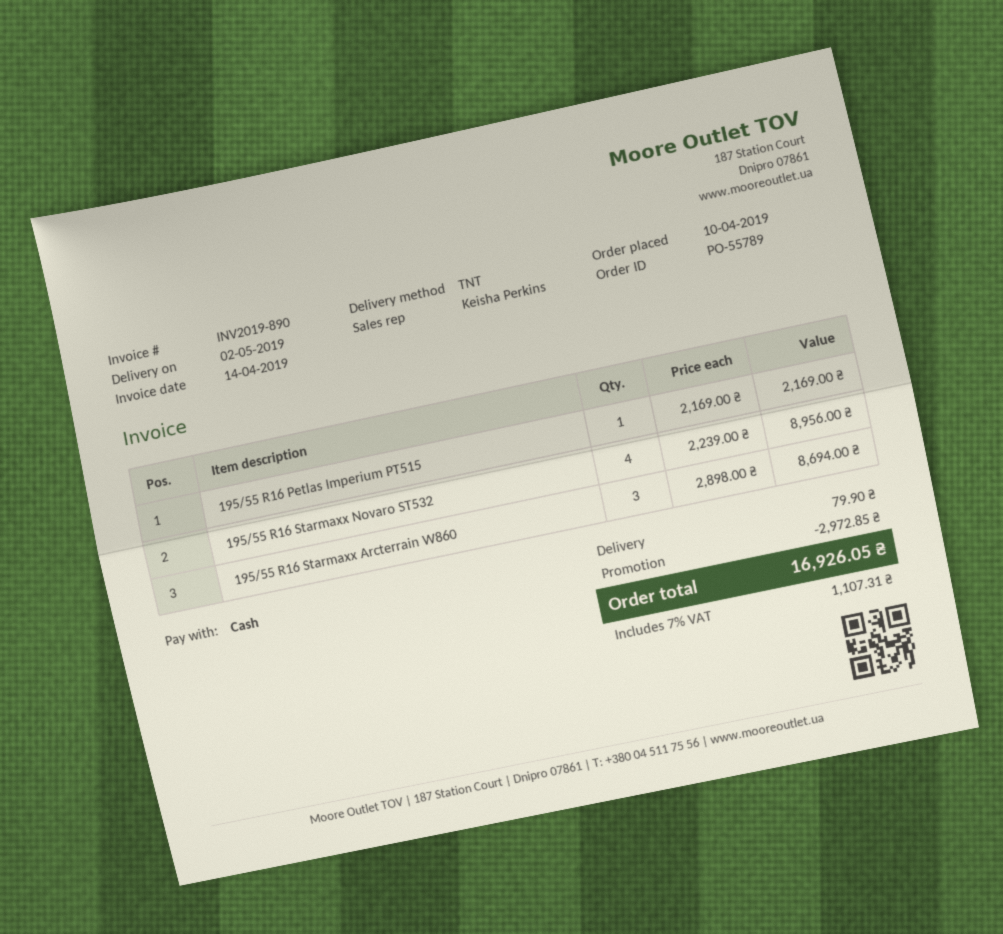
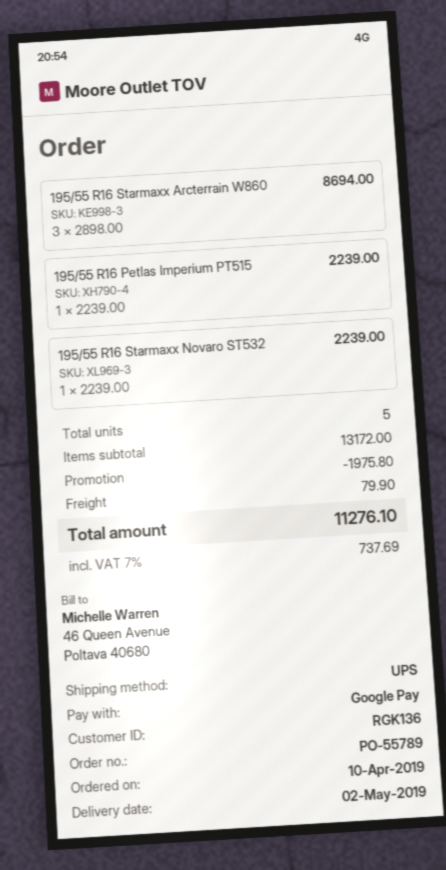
payment method: cash -> Google Pay
shipping method: TNT -> UPS
195/55 R16 Petlas Imperium PT515: 1 x 2169.00 = 2169.00 -> 1 x 2239.00 = 2239.00
195/55 R16 Starmaxx Novaro ST532: 4 x 2239.00 = 8956.00 -> 1 x 2239.00 = 2239.00
discount: 2972.85 -> 1975.80
tax: 7% = 1107.31 -> 7% = 737.69
total: 16926.05 -> 11276.10

